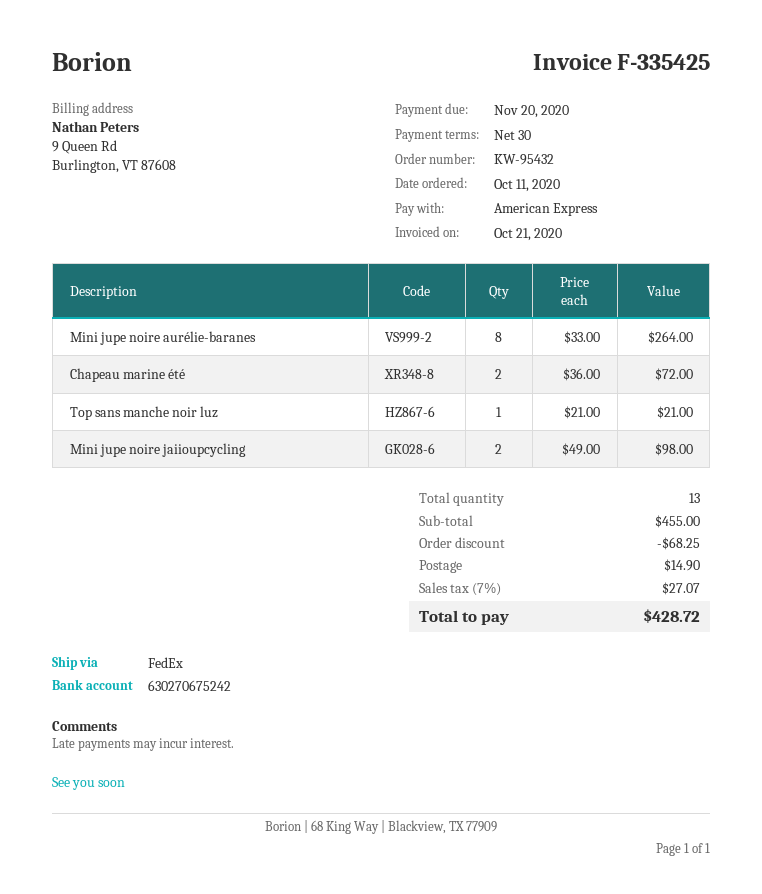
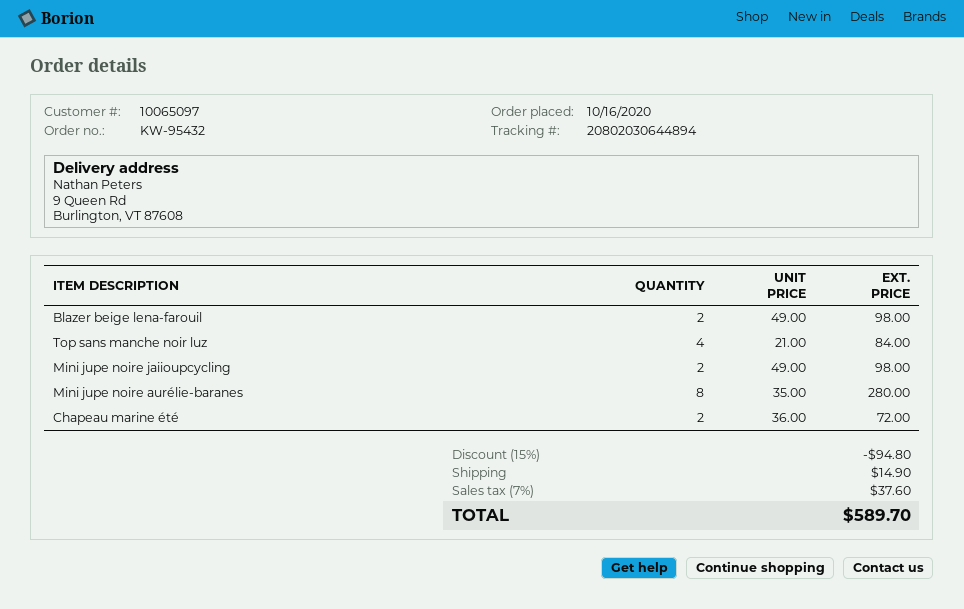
order date: 2020-10-11 -> 2020-10-16
Mini jupe noire aurélie-baranes: 8 x 33.00 = 264.00 -> 8 x 35.00 = 280.00
Top sans manche noir luz: 1 x 21.00 = 21.00 -> 4 x 21.00 = 84.00
Blazer beige lena-farouil: none -> 2 x 49.00 = 98.00
discount: 68.25 -> 94.80
tax: 7% = 27.07 -> 7% = 37.60
total: 428.72 -> 589.70

